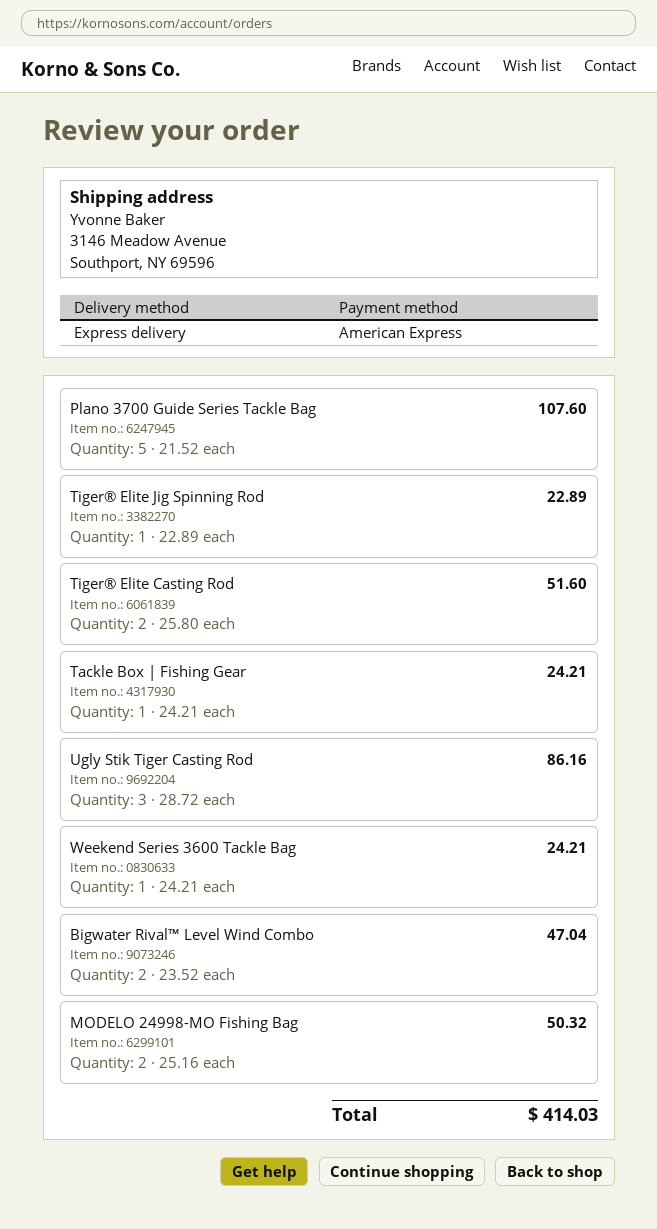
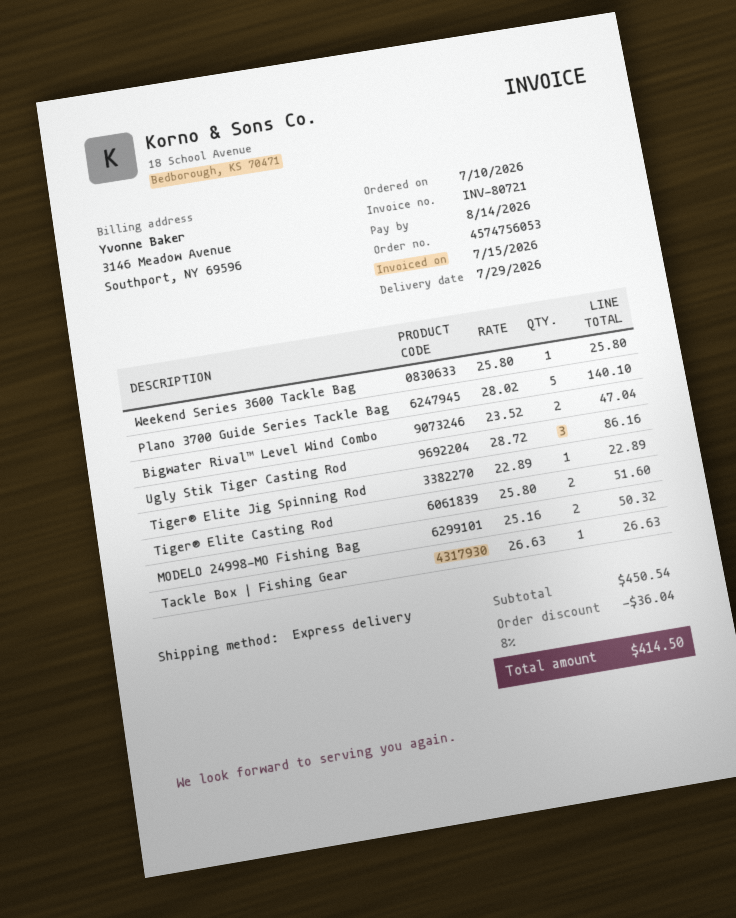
Plano 3700 Guide Series Tackle Bag: 5 x 21.52 = 107.60 -> 5 x 28.02 = 140.10
Tackle Box | Fishing Gear: 1 x 24.21 = 24.21 -> 1 x 26.63 = 26.63
Weekend Series 3600 Tackle Bag: 1 x 24.21 = 24.21 -> 1 x 25.80 = 25.80
discount: none -> 8% = 36.04
total: 414.03 -> 414.50

